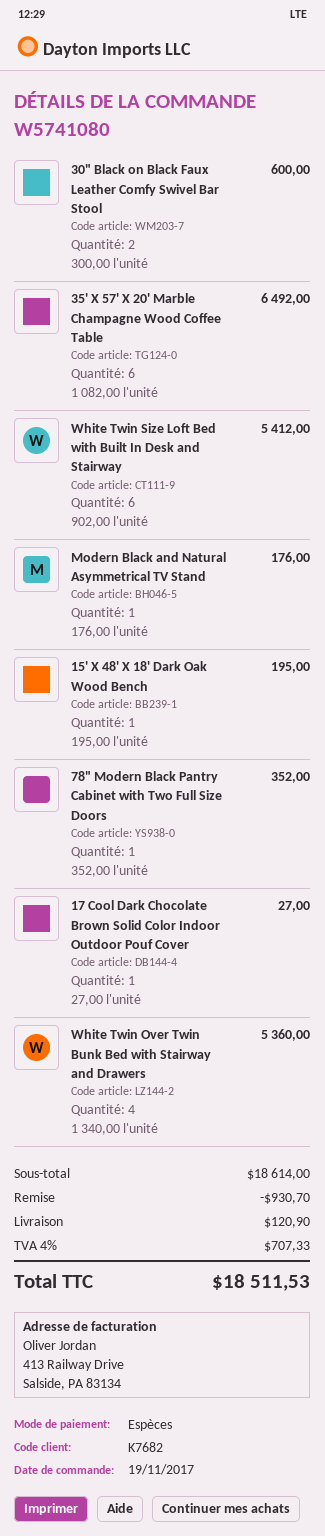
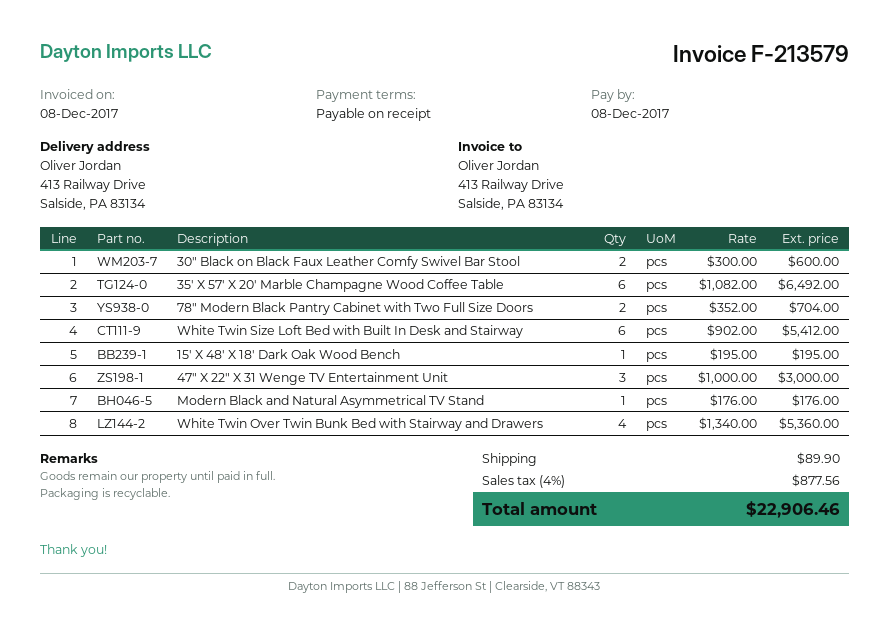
78" Modern Black Pantry Cabinet with Two Full Size Doors: 1 x 352.00 = 352.00 -> 2 x 352.00 = 704.00
17 Cool Dark Chocolate Brown Solid Color Indoor Outdoor Pouf Cover: 1 x 27.00 = 27.00 -> none
47" X 22" X 31 Wenge TV Entertainment Unit: none -> 3 x 1000.00 = 3000.00
discount: 930.70 -> none
shipping: 120.90 -> 89.90
tax: 4% = 707.33 -> 4% = 877.56
total: 18511.53 -> 22906.46

